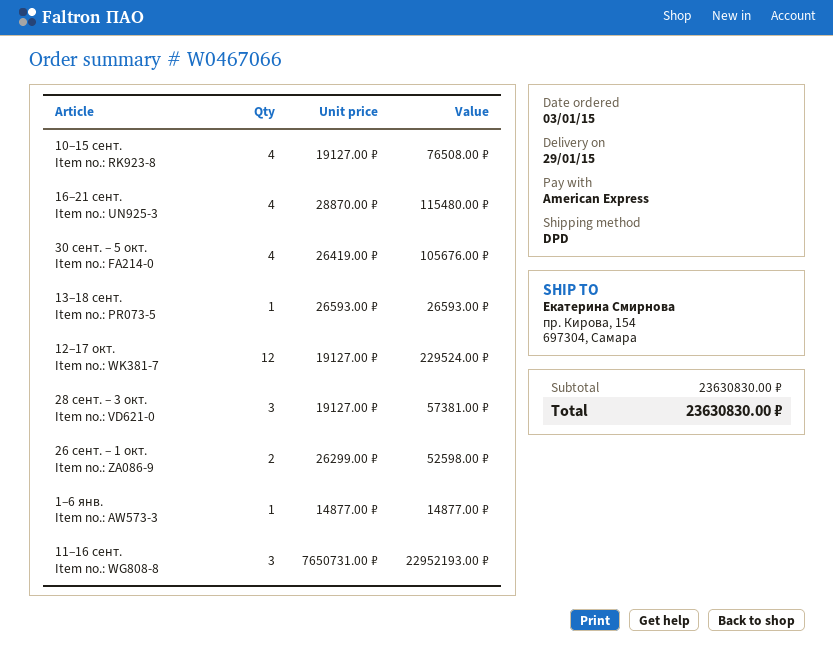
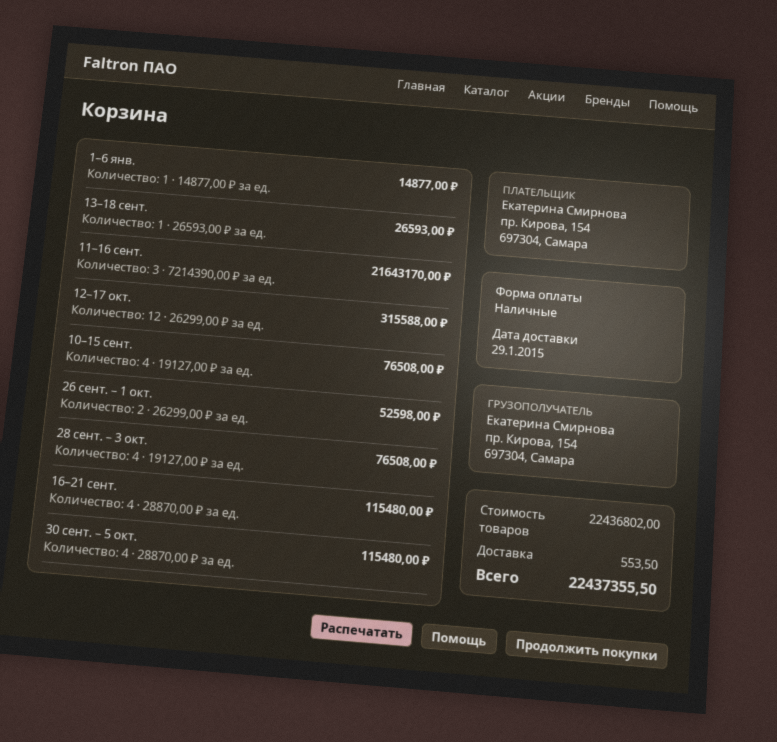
payment method: American Express -> cash
30 сент. – 5 окт.: 4 x 26419.00 = 105676.00 -> 4 x 28870.00 = 115480.00
12–17 окт.: 12 x 19127.00 = 229524.00 -> 12 x 26299.00 = 315588.00
28 сент. – 3 окт.: 3 x 19127.00 = 57381.00 -> 4 x 19127.00 = 76508.00
11–16 сент.: 3 x 7650731.00 = 22952193.00 -> 3 x 7214390.00 = 21643170.00
subtotal: 23630830.00 -> 22436802.00
shipping: none -> 553.50
total: 23630830.00 -> 22437355.50

